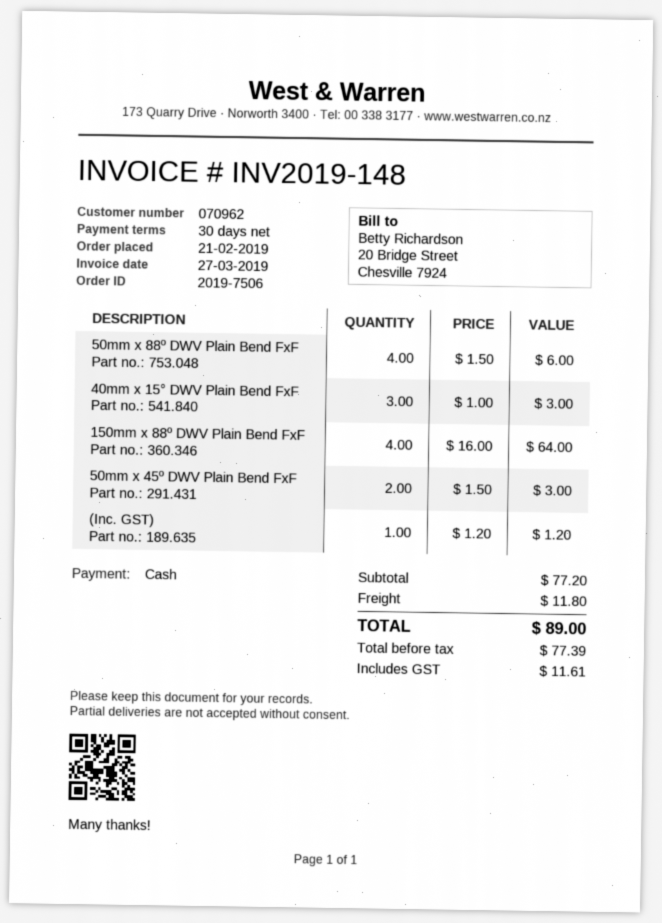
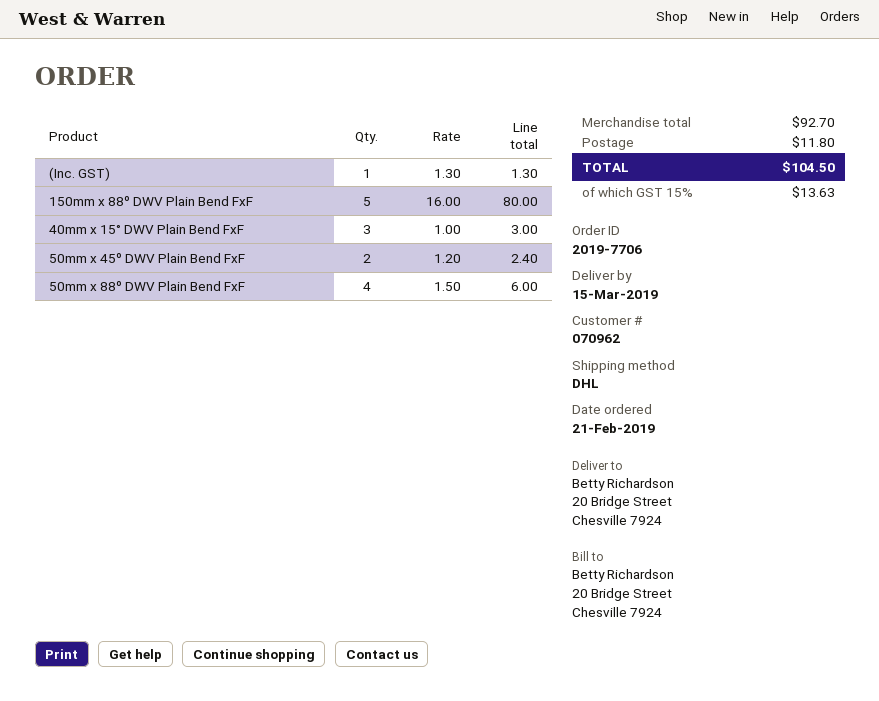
order number: 2019-7506 -> 2019-7706
150mm x 88º DWV Plain Bend FxF: 4 x 16.00 = 64.00 -> 5 x 16.00 = 80.00
50mm x 45º DWV Plain Bend FxF: 2 x 1.50 = 3.00 -> 2 x 1.20 = 2.40
(Inc. GST): 1 x 1.20 = 1.20 -> 1 x 1.30 = 1.30
subtotal: 77.20 -> 92.70
tax: 11.61 -> 13.63
total: 89.00 -> 104.50

